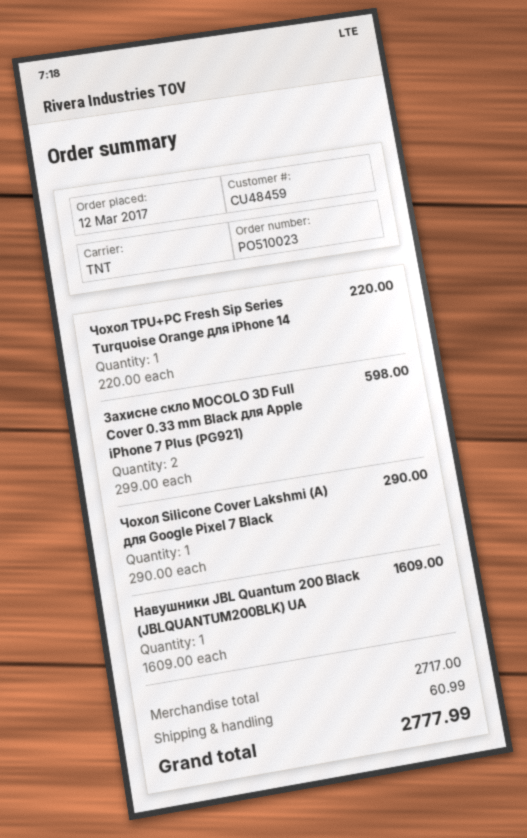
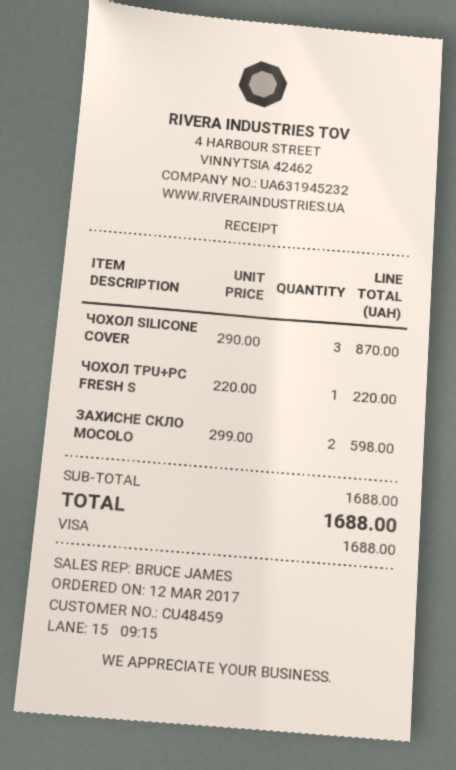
Чохол Silicone Cover Lakshmi (A) для Google Pixel 7 Black: 1 x 290.00 = 290.00 -> 3 x 290.00 = 870.00
Навушники JBL Quantum 200 Black (JBLQUANTUM200BLK) UA: 1 x 1609.00 = 1609.00 -> none
subtotal: 2717.00 -> 1688.00
shipping: 60.99 -> none
total: 2777.99 -> 1688.00

